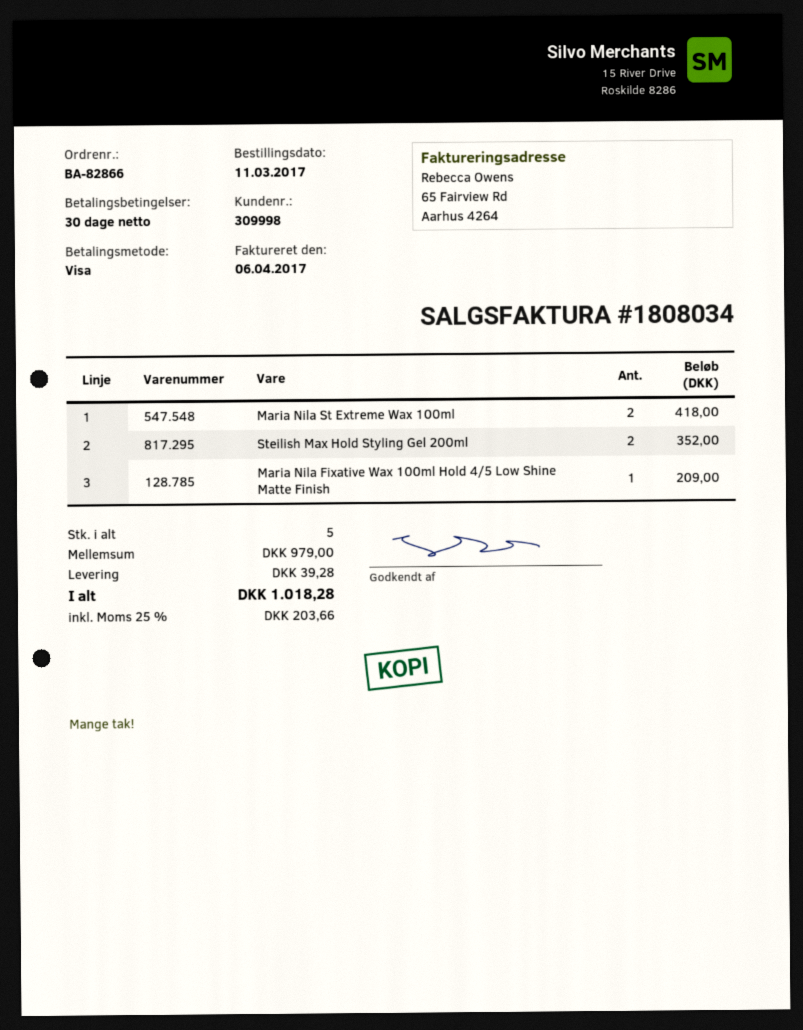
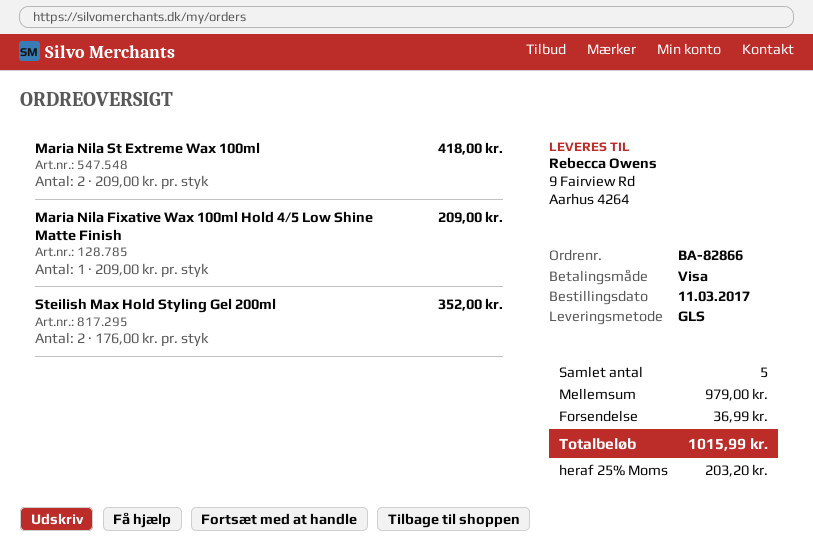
shipping: 39.28 -> 36.99
tax: 25% = 203.66 -> 25% = 203.20
total: 1018.28 -> 1015.99

